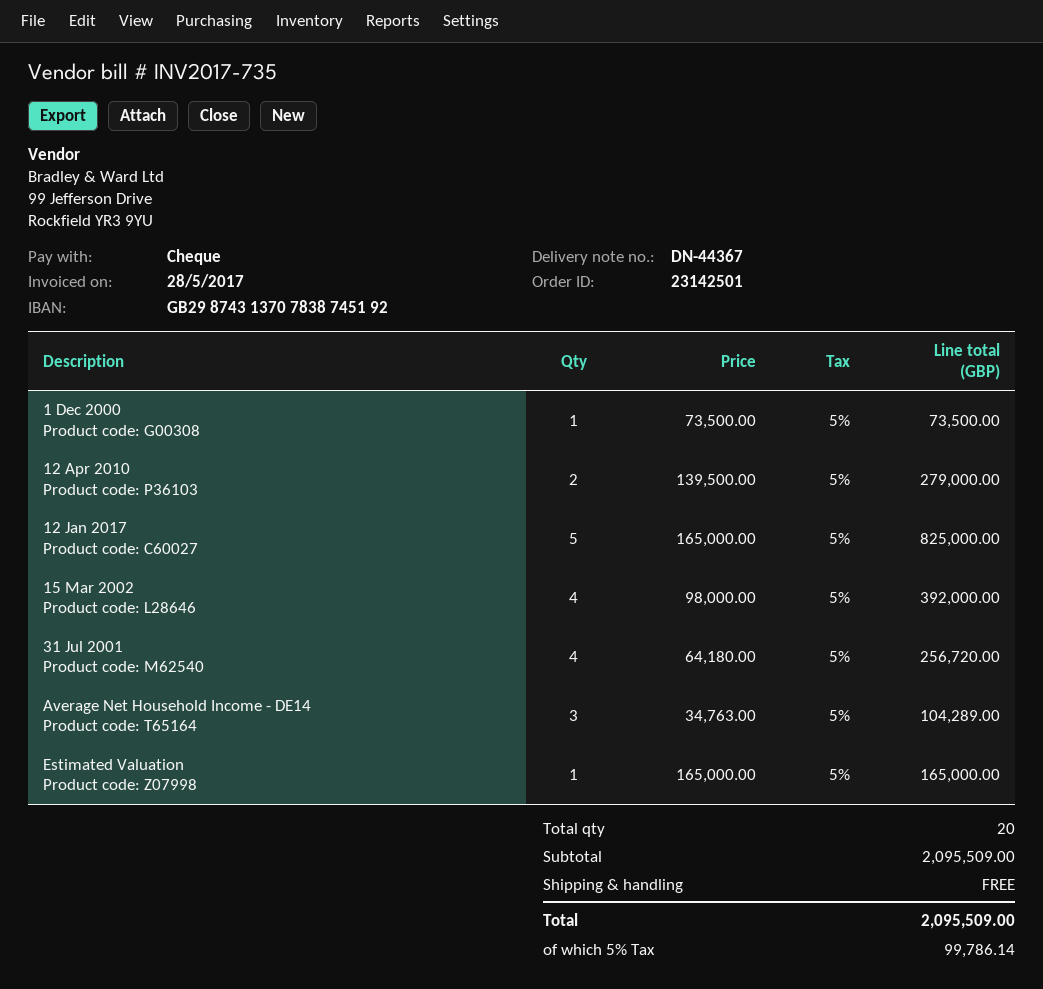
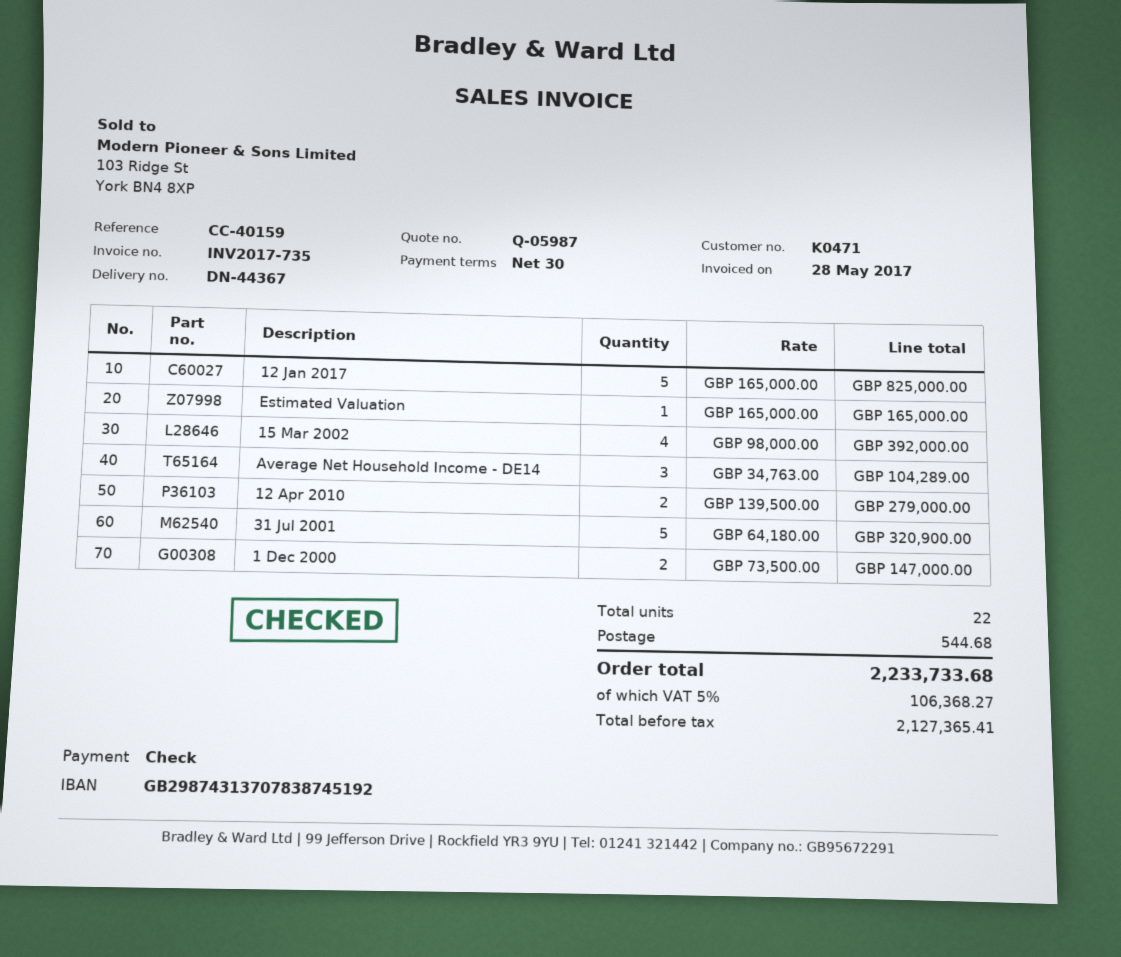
1 Dec 2000: 1 x 73500.00 = 73500.00 -> 2 x 73500.00 = 147000.00
31 Jul 2001: 4 x 64180.00 = 256720.00 -> 5 x 64180.00 = 320900.00
total quantity: 20 -> 22
shipping: 0.00 -> 544.68
tax: 5% = 99786.14 -> 5% = 106368.27
total: 2095509.00 -> 2233733.68

